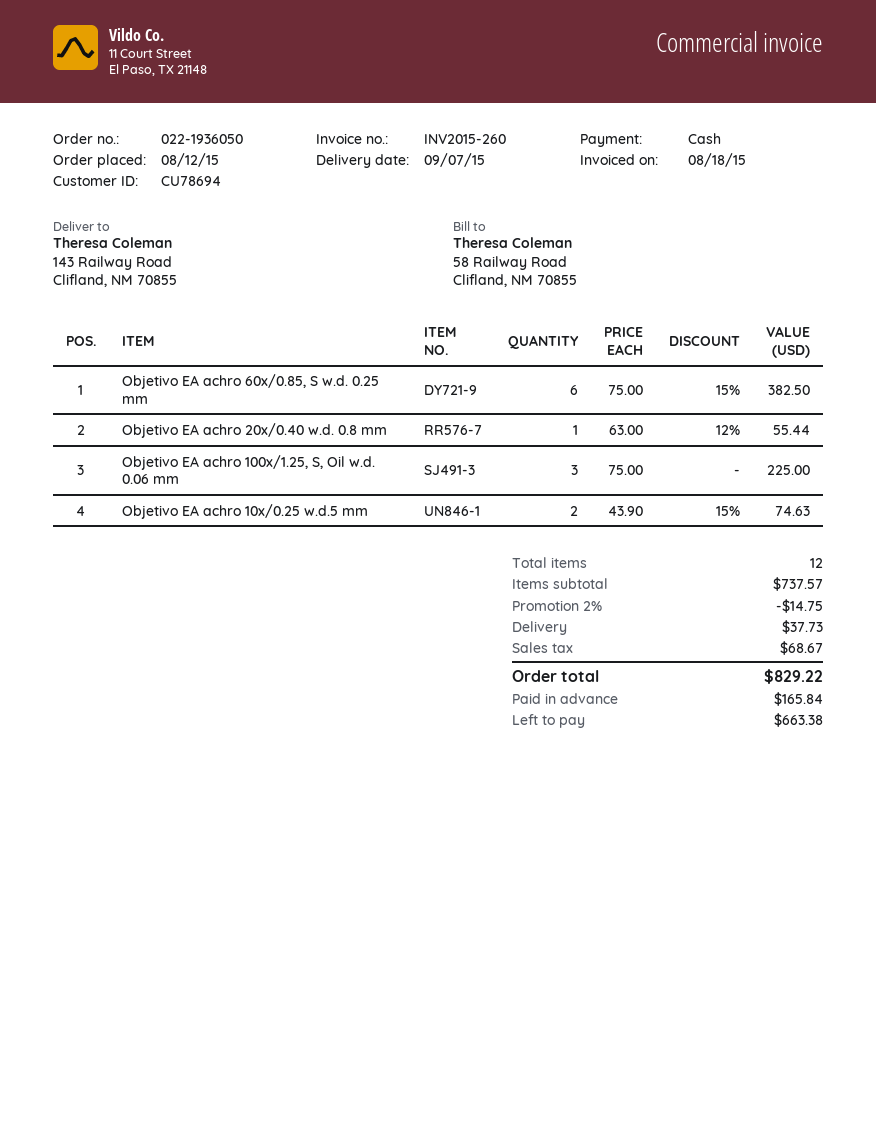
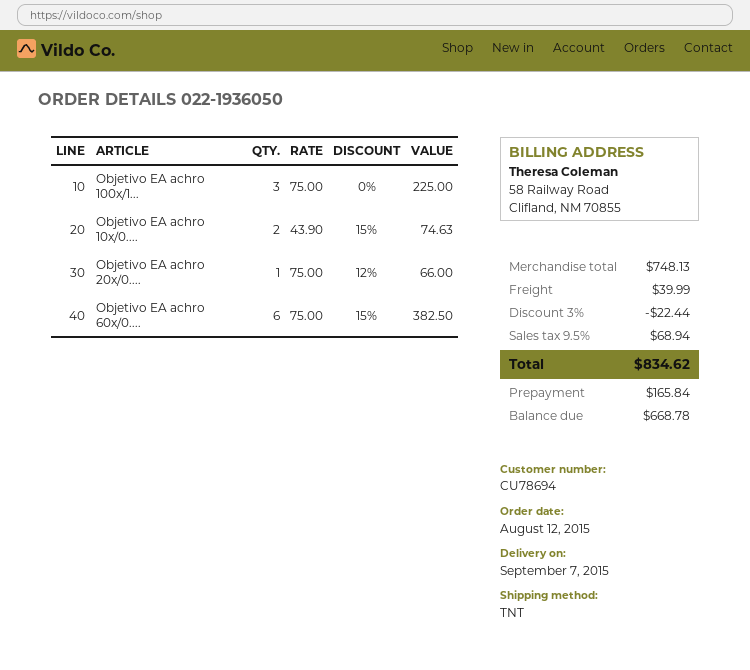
Objetivo EA achro 20x/0.40 w.d. 0.8 mm: 1 x 63.00 - 12% = 55.44 -> 1 x 75.00 - 12% = 66.00
subtotal: 737.57 -> 748.13
discount: 2% = 14.75 -> 3% = 22.44
shipping: 37.73 -> 39.99
tax: 68.67 -> 68.94
total: 829.22 -> 834.62
balance: 663.38 -> 668.78

